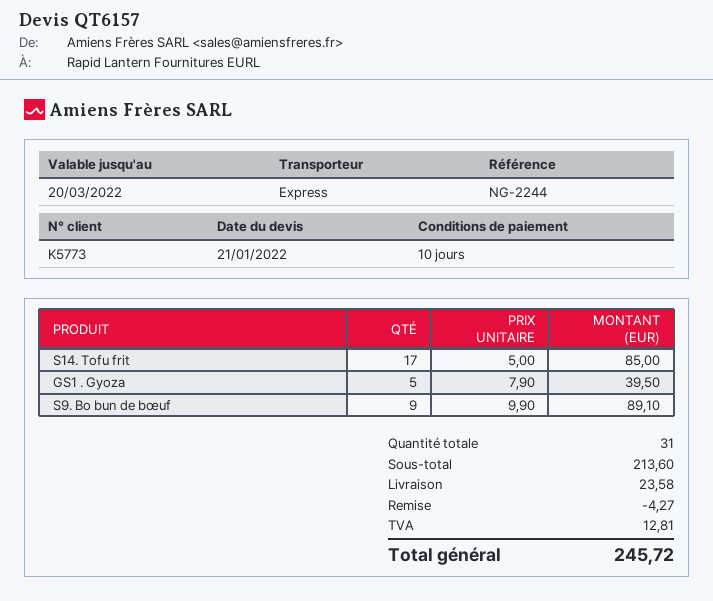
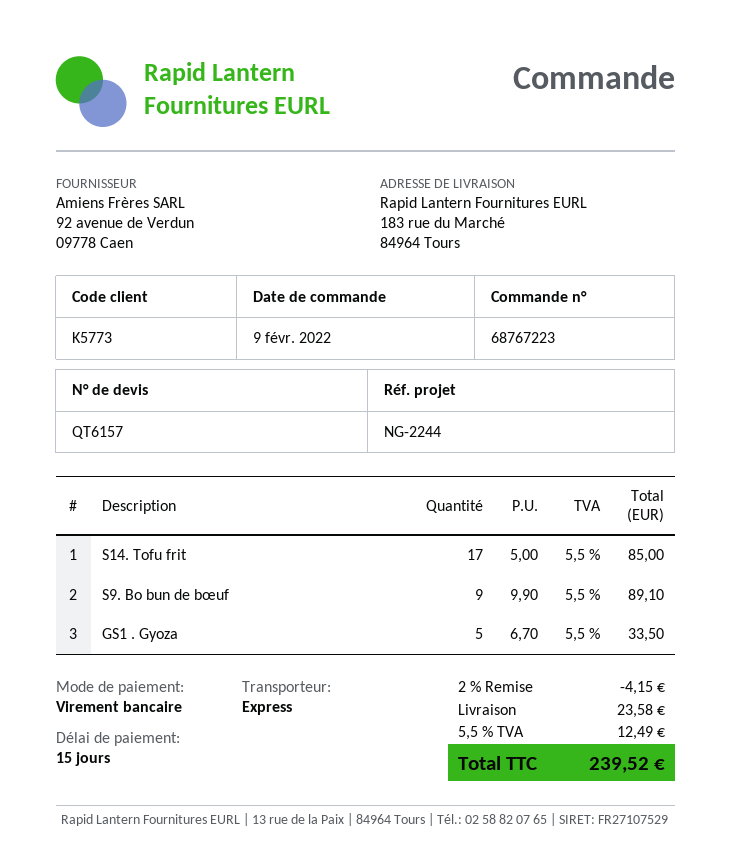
payment terms: 10 days -> 15 days
GS1 . Gyoza: 5 x 7.90 = 39.50 -> 5 x 6.70 = 33.50
discount: 4.27 -> 4.15
tax: 12.81 -> 12.49
total: 245.72 -> 239.52

